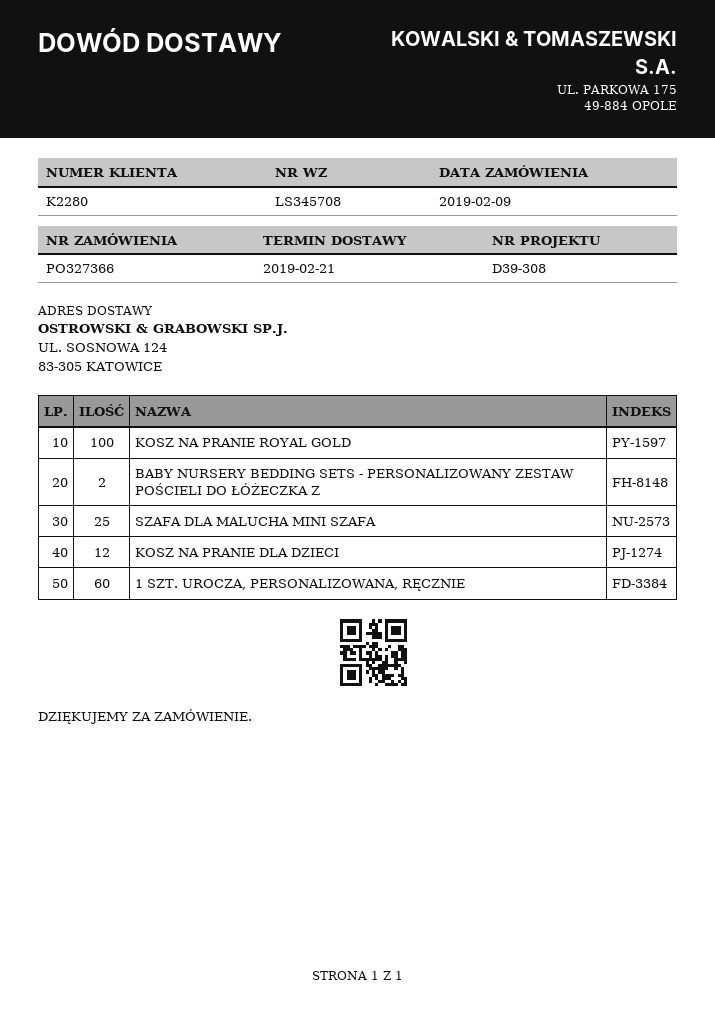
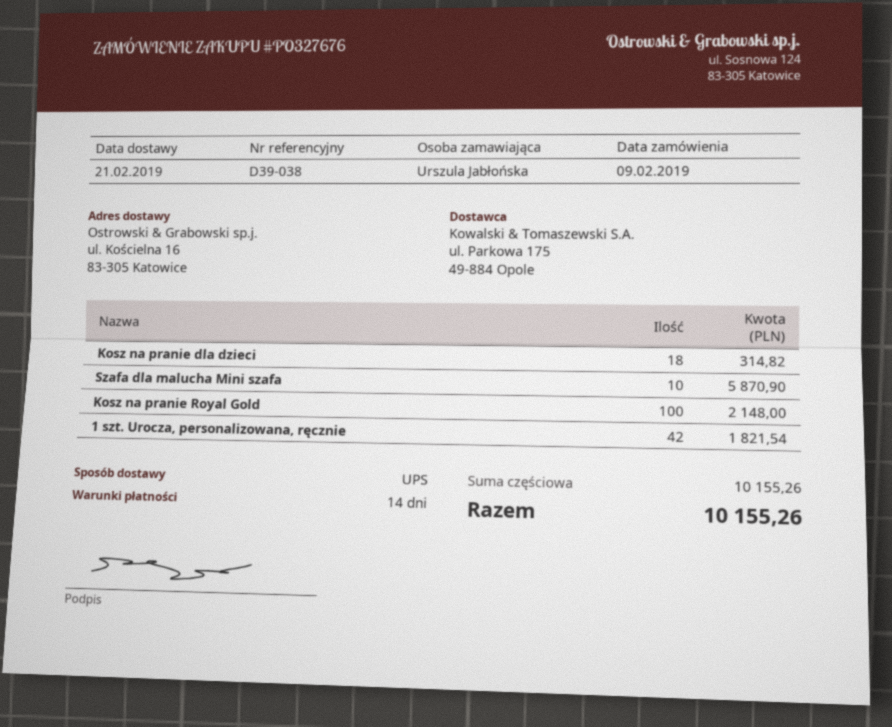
order number: PO327366 -> PO327676
reference: D39-308 -> D39-038
ship to: UL. SOSNOWA 124, 83-305 KATOWICE -> ul. Kościelna 16, 83-305 Katowice
BABY NURSERY BEDDING SETS - PERSONALIZOWANY ZESTAW POŚCIELI DO ŁÓŻECZKA Z: 2 -> none
SZAFA DLA MALUCHA MINI SZAFA: 25 -> 10
KOSZ NA PRANIE DLA DZIECI: 12 -> 18
1 SZT. UROCZA, PERSONALIZOWANA, RĘCZNIE: 60 -> 42

